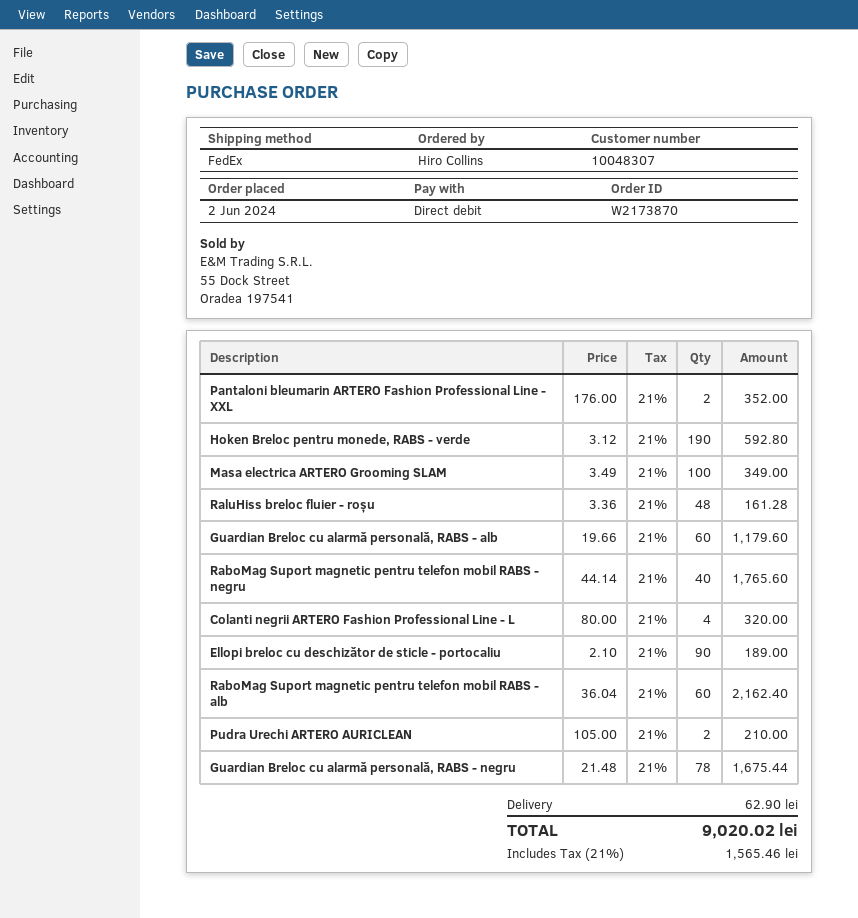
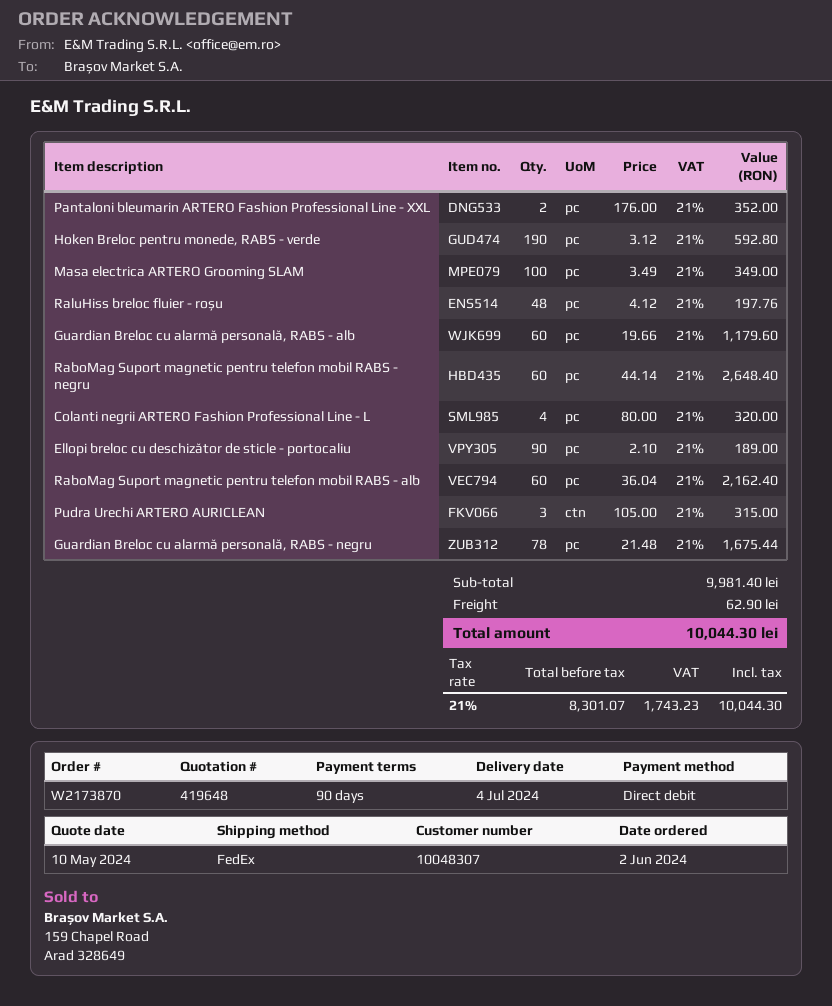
RaluHiss breloc fluier - roșu: 48 x 3.36 = 161.28 -> 48 x 4.12 = 197.76
RaboMag Suport magnetic pentru telefon mobil RABS - negru: 40 x 44.14 = 1765.60 -> 60 x 44.14 = 2648.40
Pudra Urechi ARTERO AURICLEAN: 2 x 105.00 = 210.00 -> 3 x 105.00 = 315.00
tax: 21% = 1565.46 -> 21% = 1743.23
total: 9020.02 -> 10044.30

